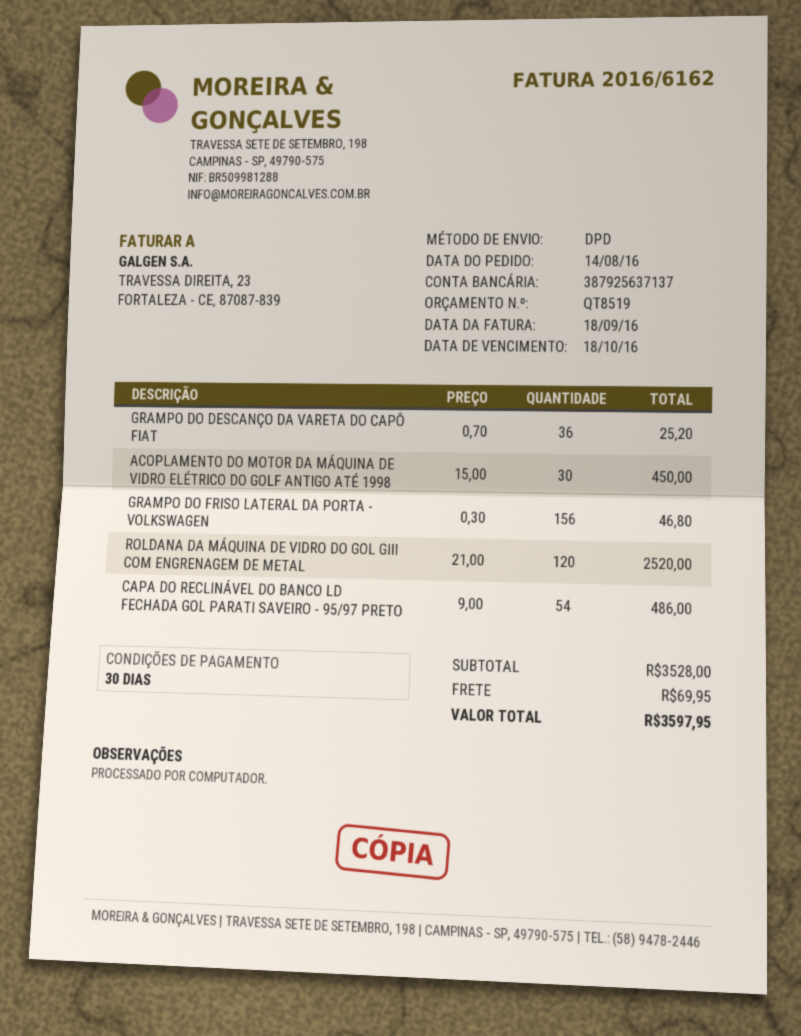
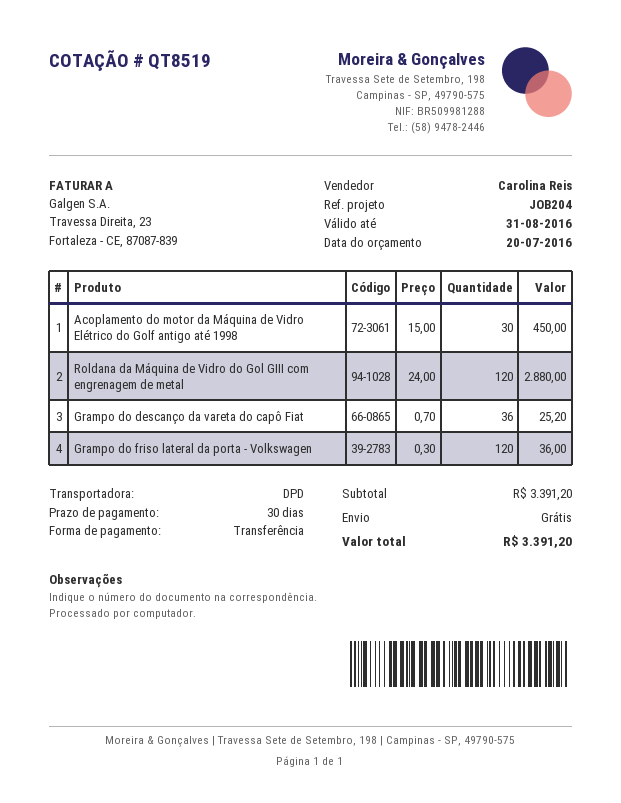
GRAMPO DO FRISO LATERAL DA PORTA - VOLKSWAGEN: 156 x 0.30 = 46.80 -> 120 x 0.30 = 36.00
ROLDANA DA MÁQUINA DE VIDRO DO GOL GIII COM ENGRENAGEM DE METAL: 120 x 21.00 = 2520.00 -> 120 x 24.00 = 2880.00
CAPA DO RECLINÁVEL DO BANCO LD FECHADA GOL PARATI SAVEIRO - 95/97 PRETO: 54 x 9.00 = 486.00 -> none
subtotal: 3528.00 -> 3391.20
shipping: 69.95 -> 0.00
total: 3597.95 -> 3391.20

